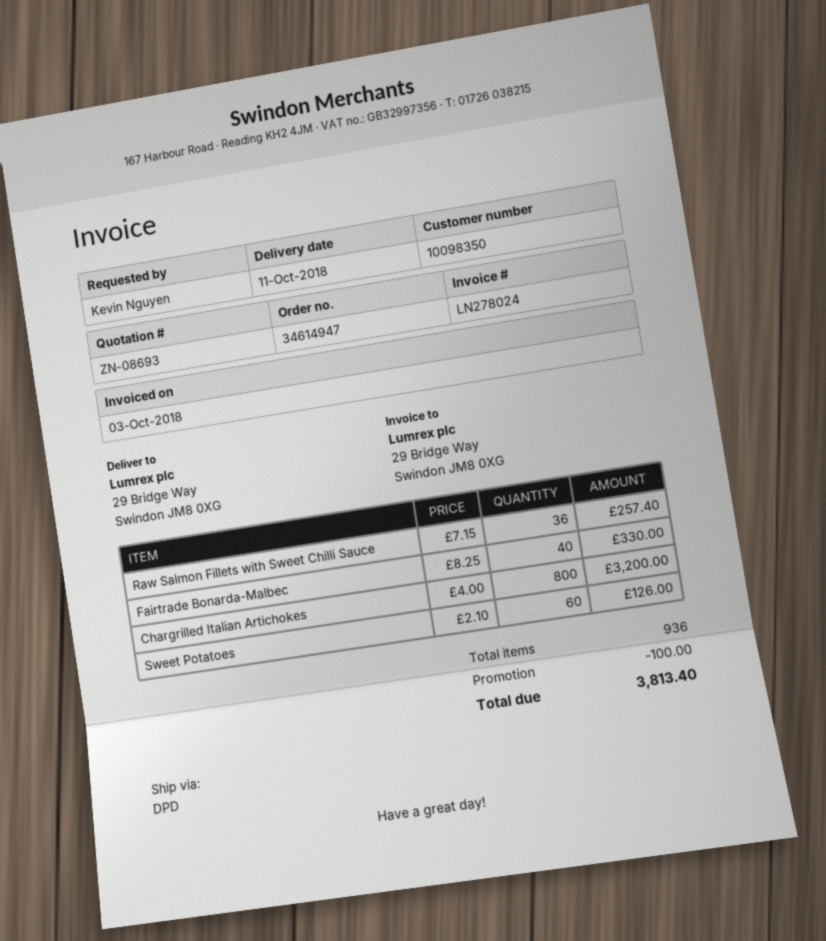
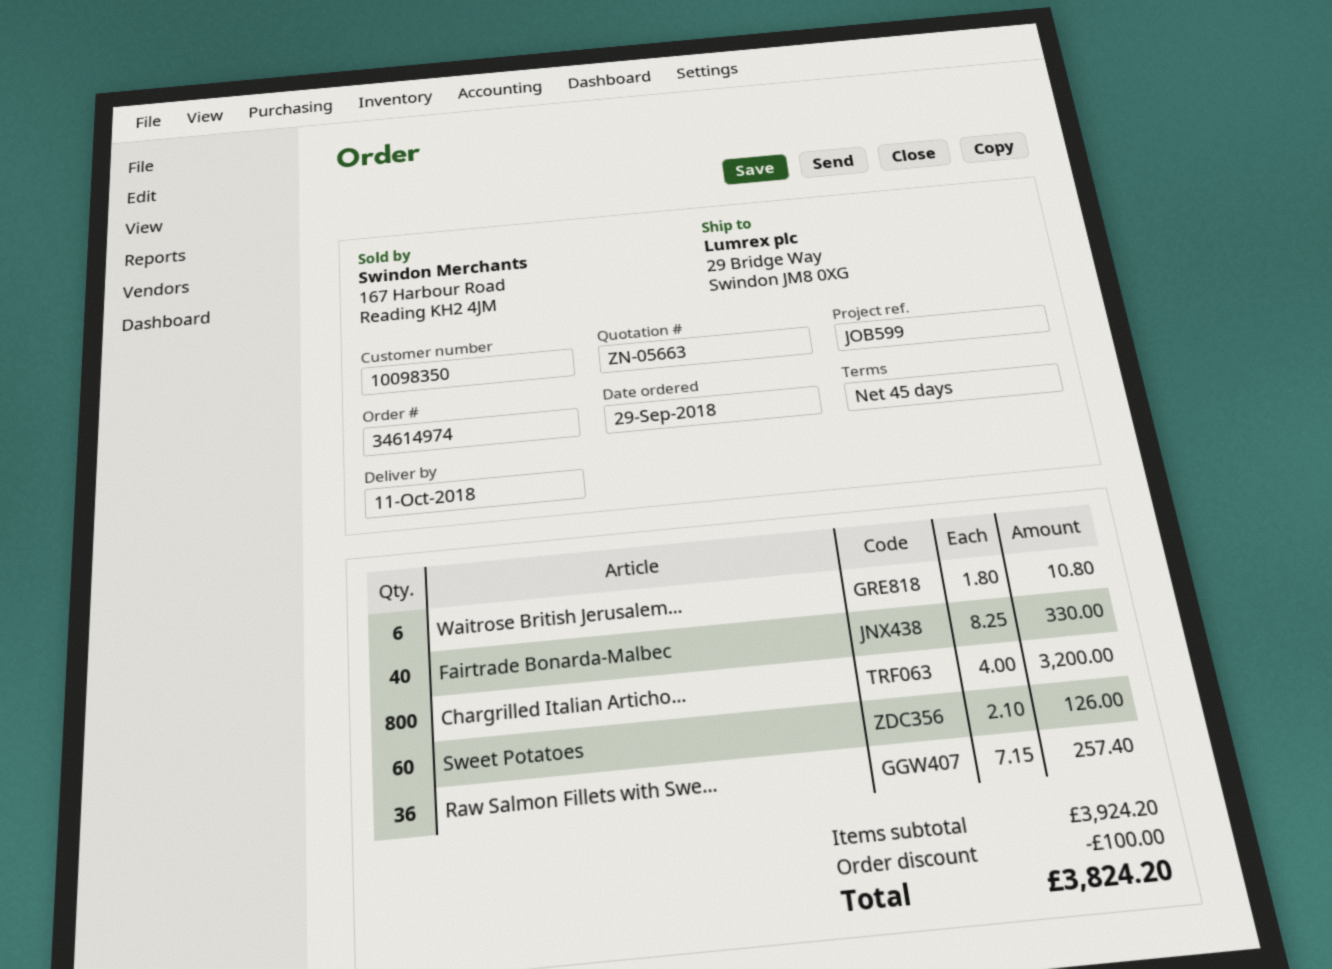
quote number: ZN-08693 -> ZN-05663
order number: 34614947 -> 34614974
Waitrose British Jerusalem...: none -> 6 x 1.80 = 10.80
total: 3813.40 -> 3824.20

